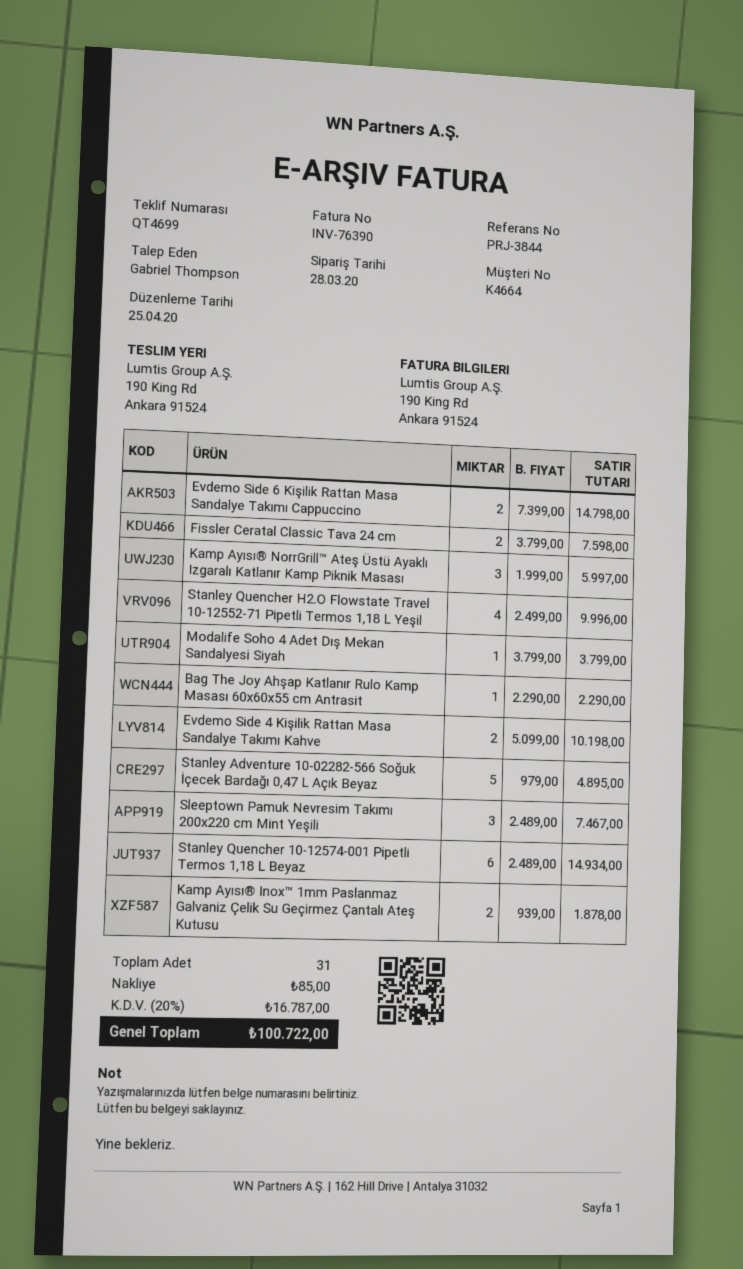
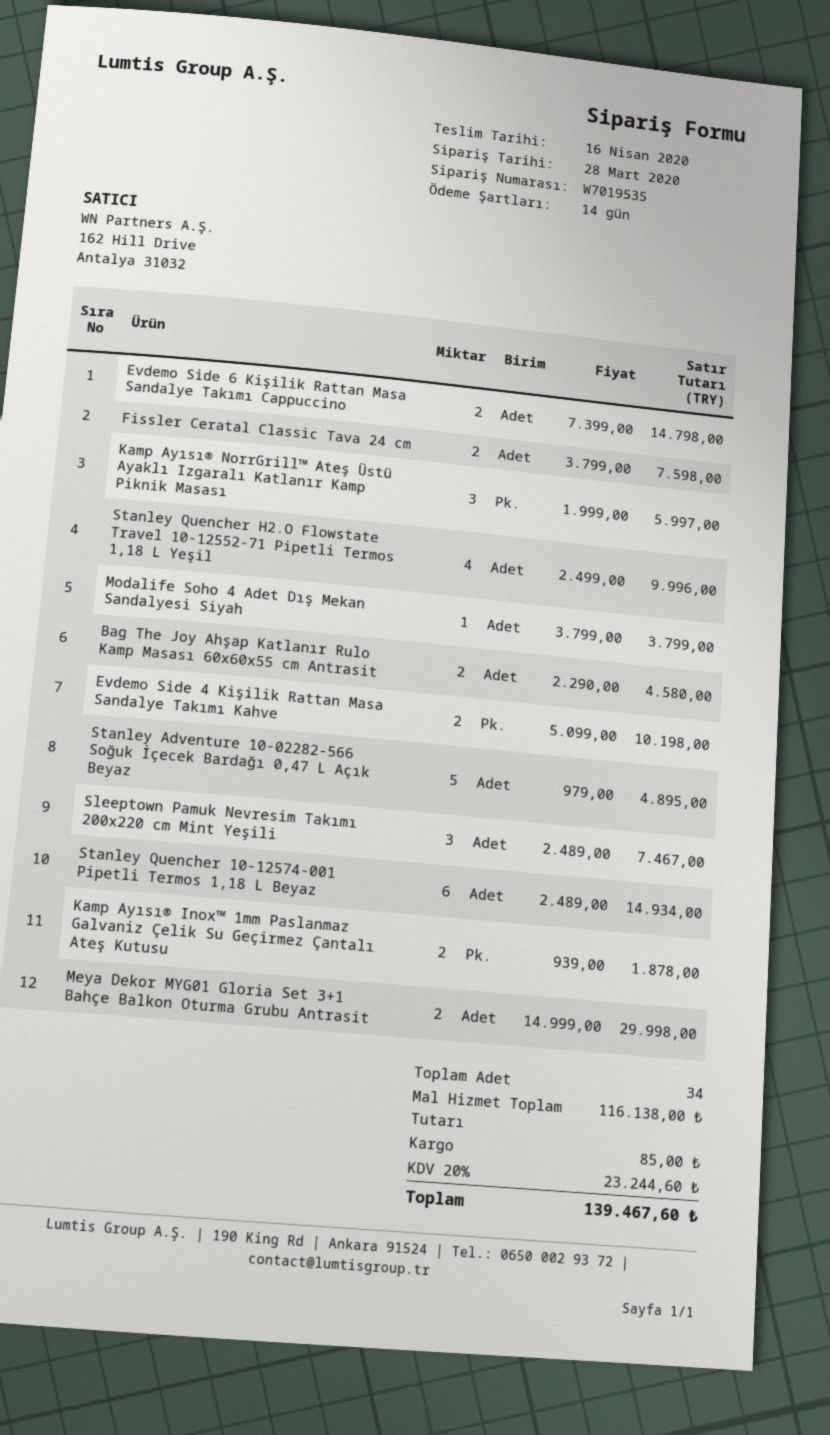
Bag The Joy Ahşap Katlanır Rulo Kamp Masası 60x60x55 cm Antrasit: 1 x 2290.00 = 2290.00 -> 2 x 2290.00 = 4580.00
Meya Dekor MYG01 Gloria Set 3+1 Bahçe Balkon Oturma Grubu Antrasit: none -> 2 x 14999.00 = 29998.00
total quantity: 31 -> 34
tax: 20% = 16787.00 -> 20% = 23244.60
total: 100722.00 -> 139467.60

